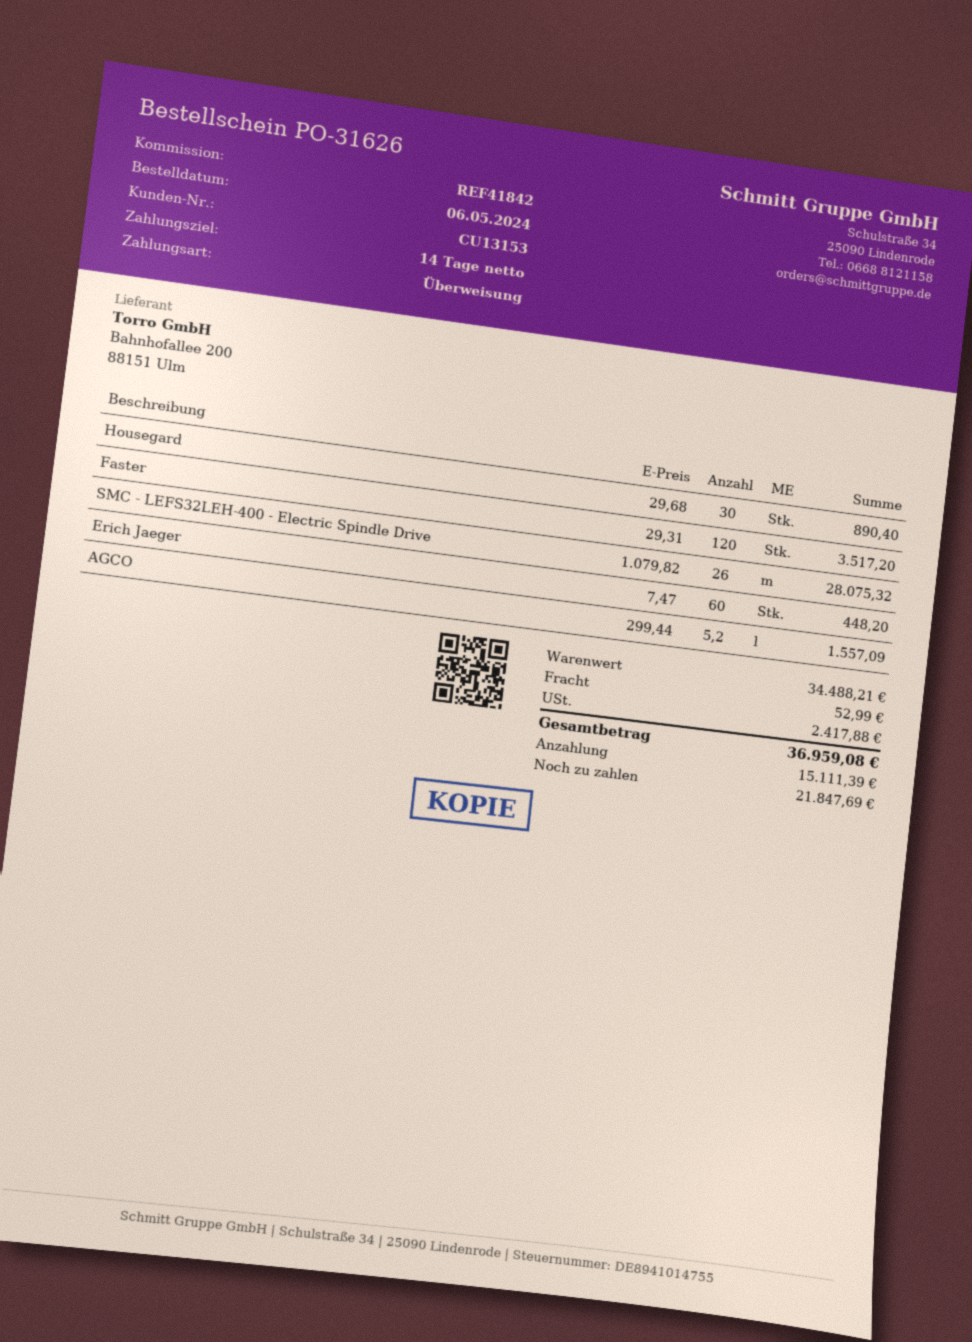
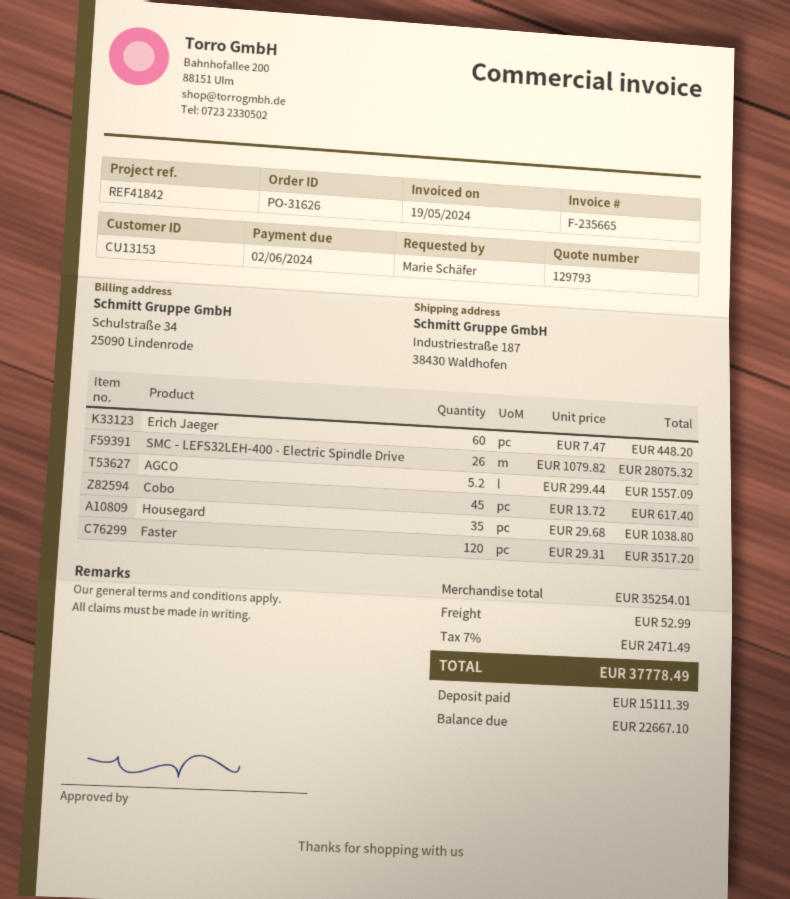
Housegard: 30 x 29.68 = 890.40 -> 35 x 29.68 = 1038.80
Cobo: none -> 45 x 13.72 = 617.40
subtotal: 34488.21 -> 35254.01
tax: 2417.88 -> 2471.49
total: 36959.08 -> 37778.49
balance: 21847.69 -> 22667.10

